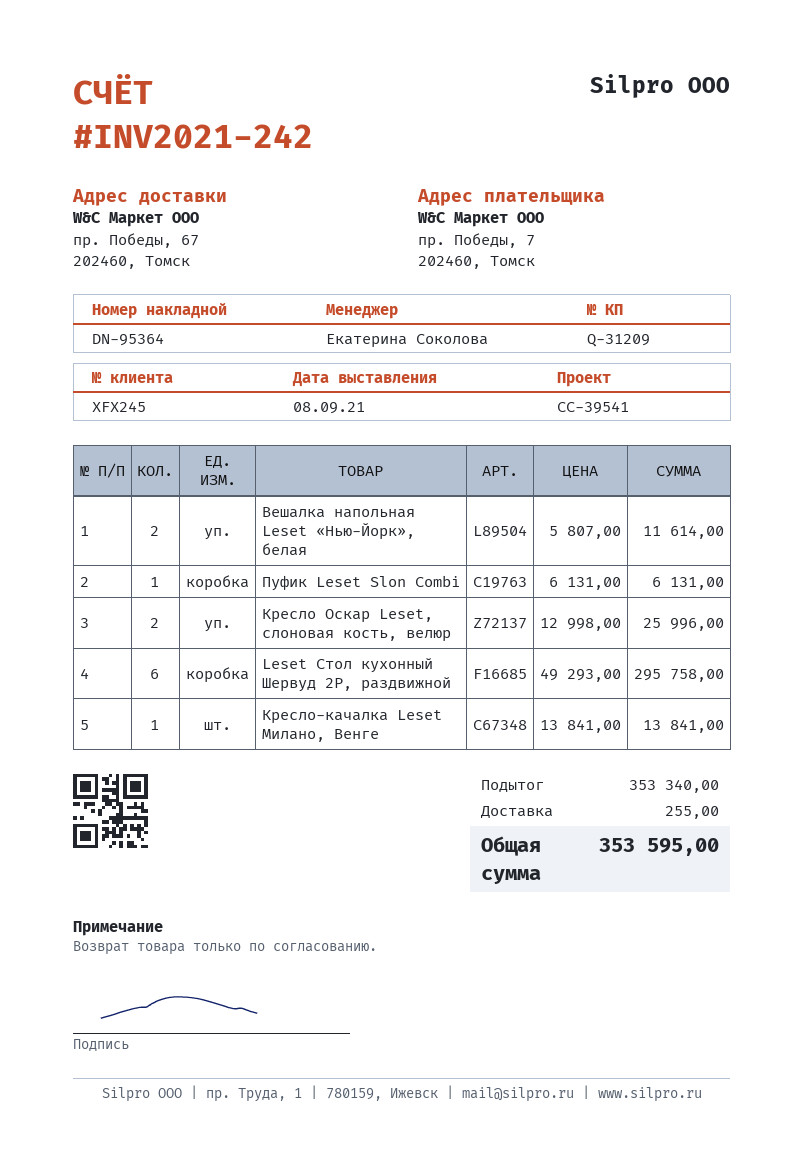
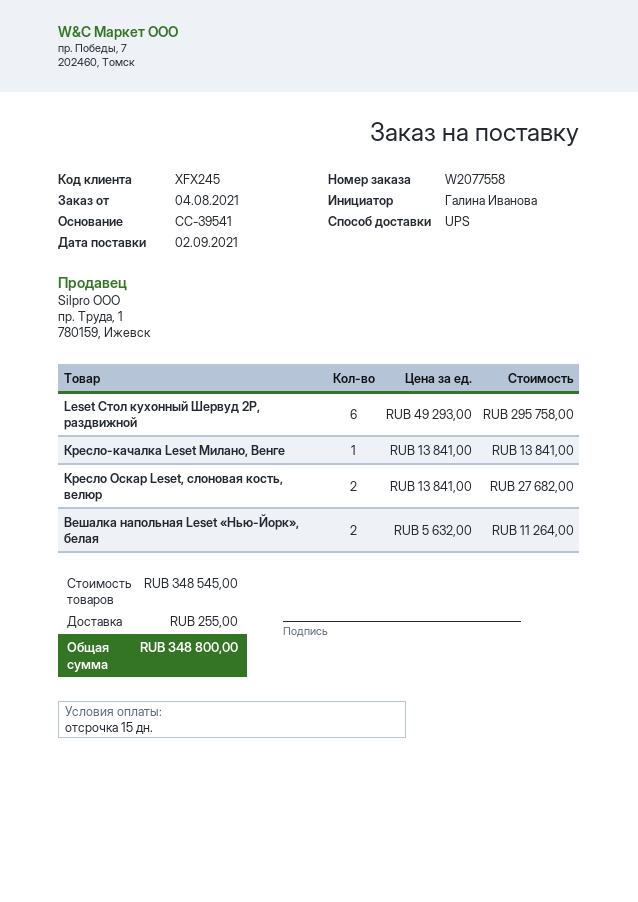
Вешалка напольная Leset «Нью-Йорк», белая: 2 x 5807.00 = 11614.00 -> 2 x 5632.00 = 11264.00
Пуфик Leset Slon Combi: 1 x 6131.00 = 6131.00 -> none
Кресло Оскар Leset, слоновая кость, велюр: 2 x 12998.00 = 25996.00 -> 2 x 13841.00 = 27682.00
subtotal: 353340.00 -> 348545.00
total: 353595.00 -> 348800.00

